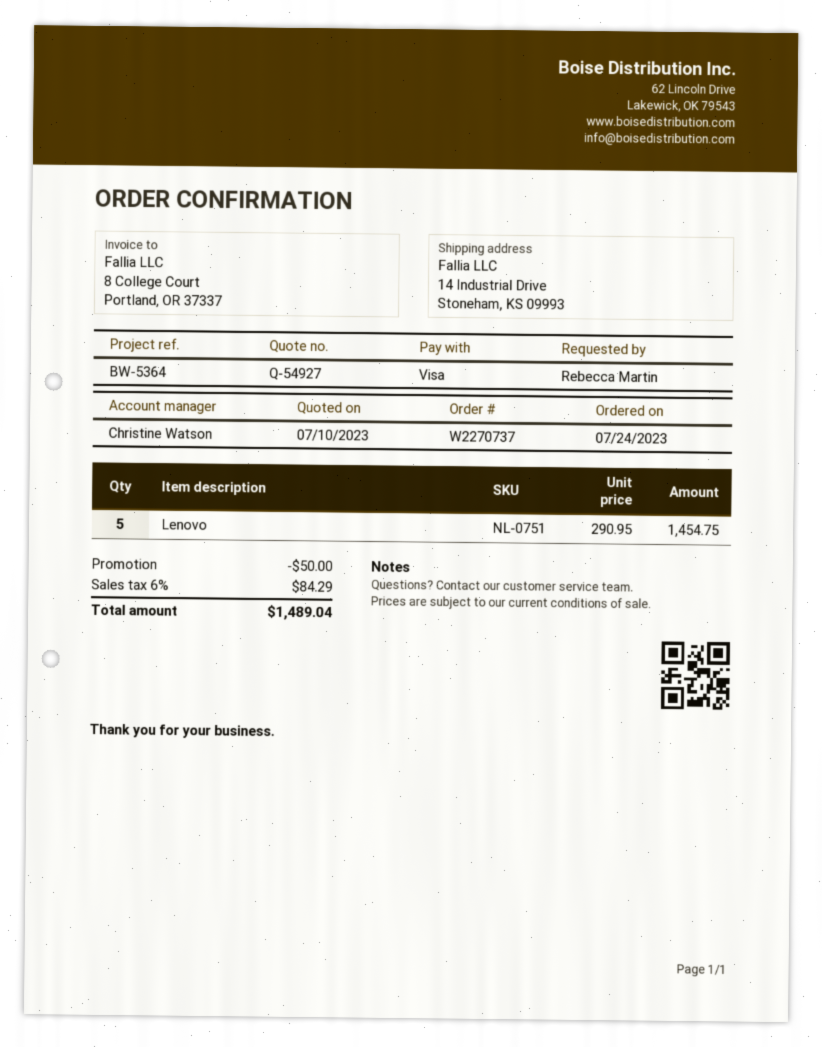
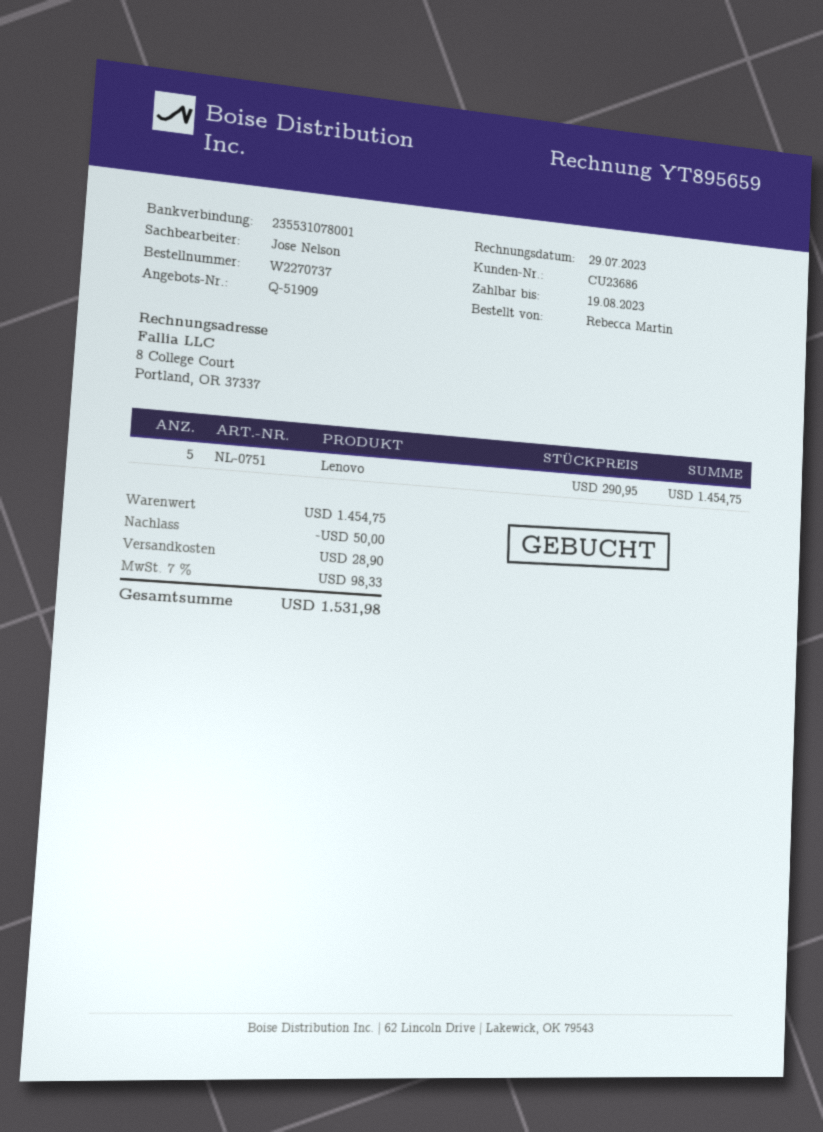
quote number: Q-54927 -> Q-51909
sales rep: Christine Watson -> Jose Nelson
shipping: none -> 28.90
tax: 6% = 84.29 -> 7% = 98.33
total: 1489.04 -> 1531.98

